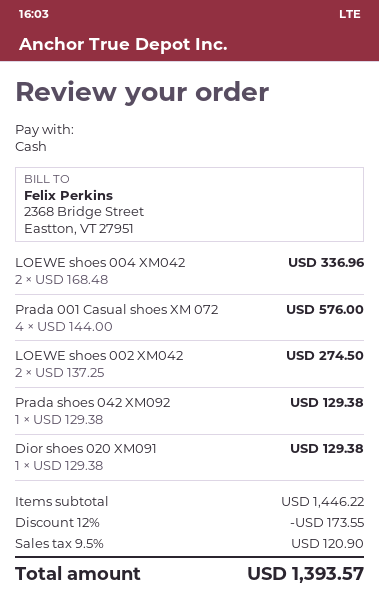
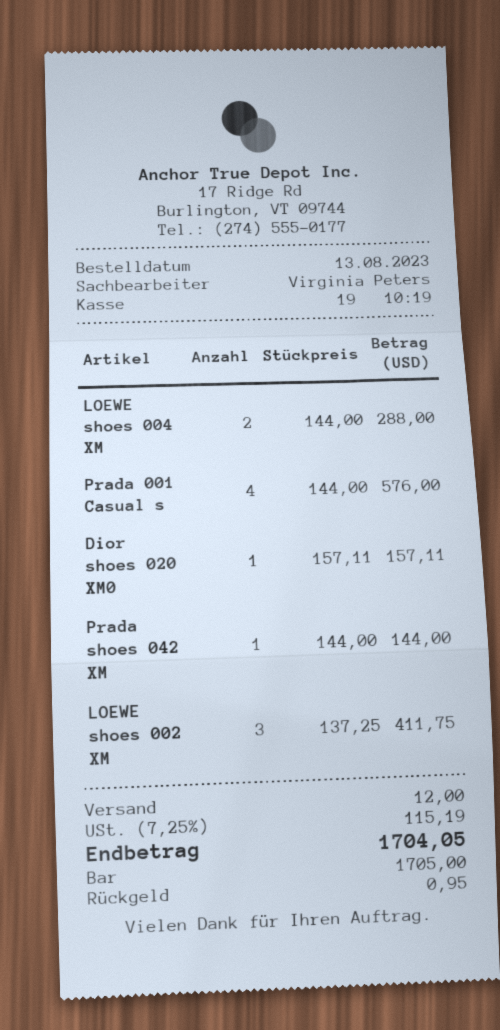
LOEWE shoes 004 XM042: 2 x 168.48 = 336.96 -> 2 x 144.00 = 288.00
LOEWE shoes 002 XM042: 2 x 137.25 = 274.50 -> 3 x 137.25 = 411.75
Prada shoes 042 XM092: 1 x 129.38 = 129.38 -> 1 x 144.00 = 144.00
Dior shoes 020 XM091: 1 x 129.38 = 129.38 -> 1 x 157.11 = 157.11
discount: 12% = 173.55 -> none
shipping: none -> 12.00
tax: 9.5% = 120.90 -> 7.25% = 115.19
total: 1393.57 -> 1704.05

